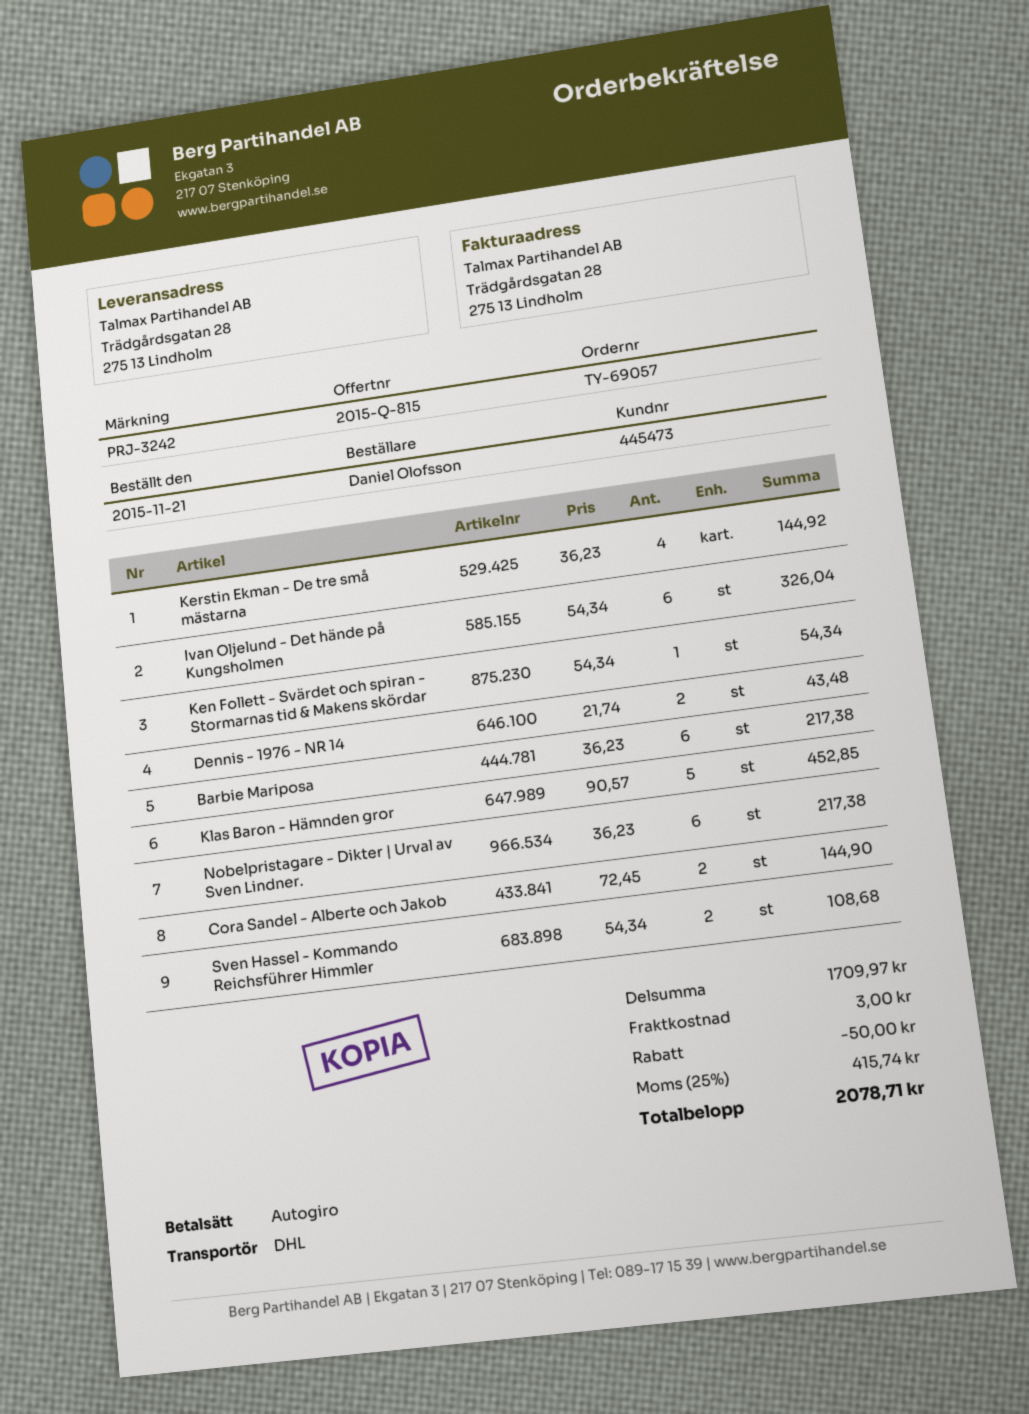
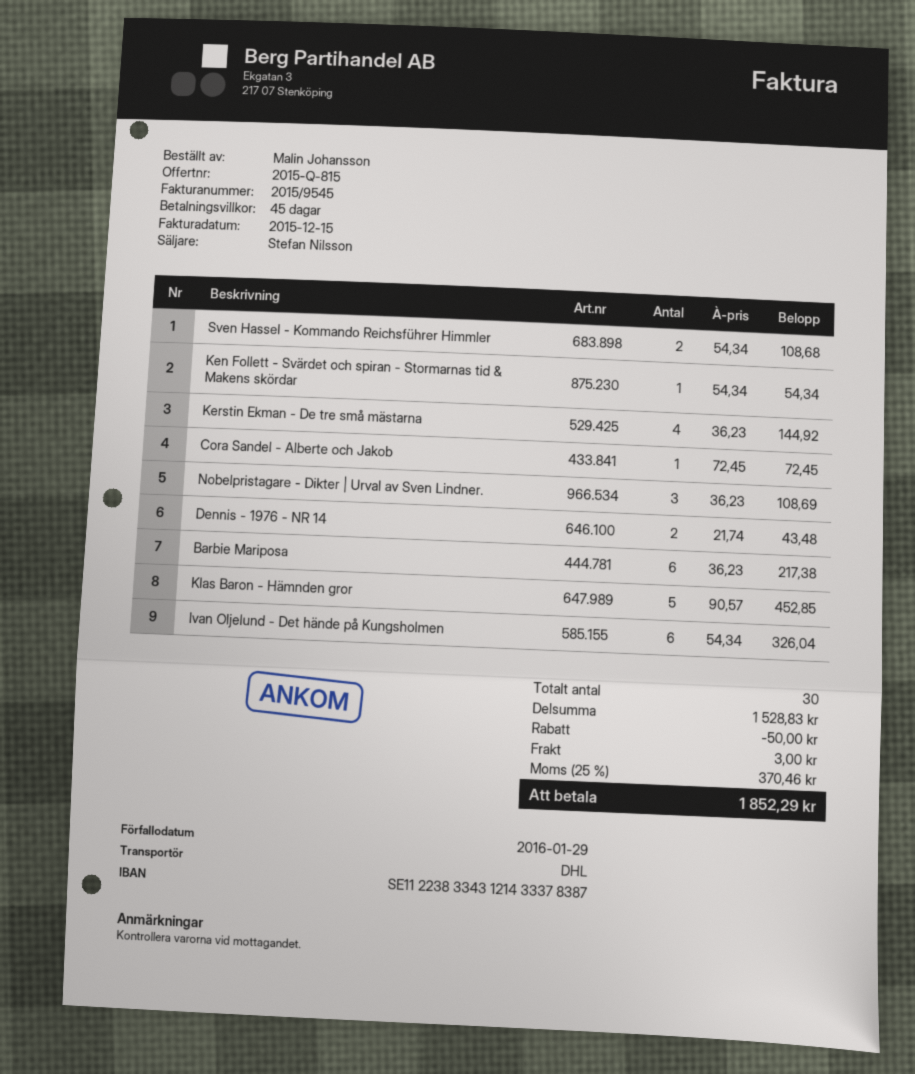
ordered by: Daniel Olofsson -> Malin Johansson
Nobelpristagare - Dikter | Urval av Sven Lindner.: 6 x 36.23 = 217.38 -> 3 x 36.23 = 108.69
Cora Sandel - Alberte och Jakob: 2 x 72.45 = 144.90 -> 1 x 72.45 = 72.45
subtotal: 1709.97 -> 1528.83
tax: 25% = 415.74 -> 25% = 370.46
total: 2078.71 -> 1852.29

